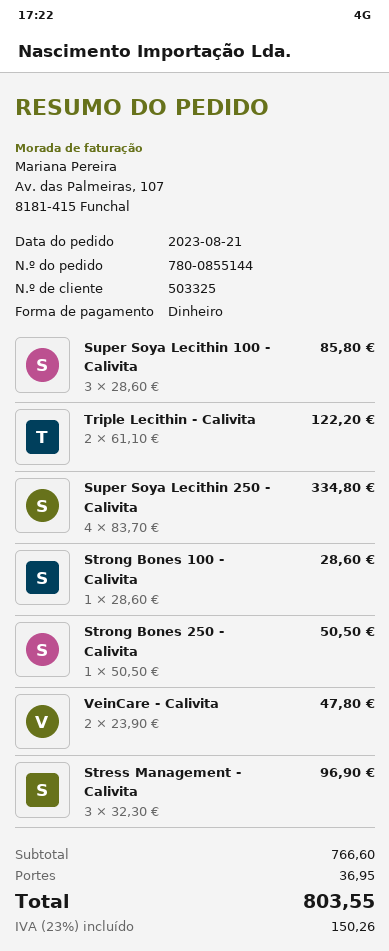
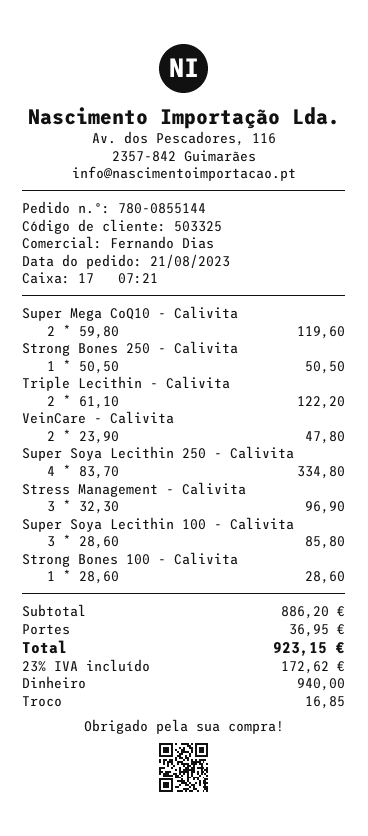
Super Mega CoQ10 - Calivita: none -> 2 x 59.80 = 119.60
subtotal: 766.60 -> 886.20
tax: 23% = 150.26 -> 23% = 172.62
total: 803.55 -> 923.15

